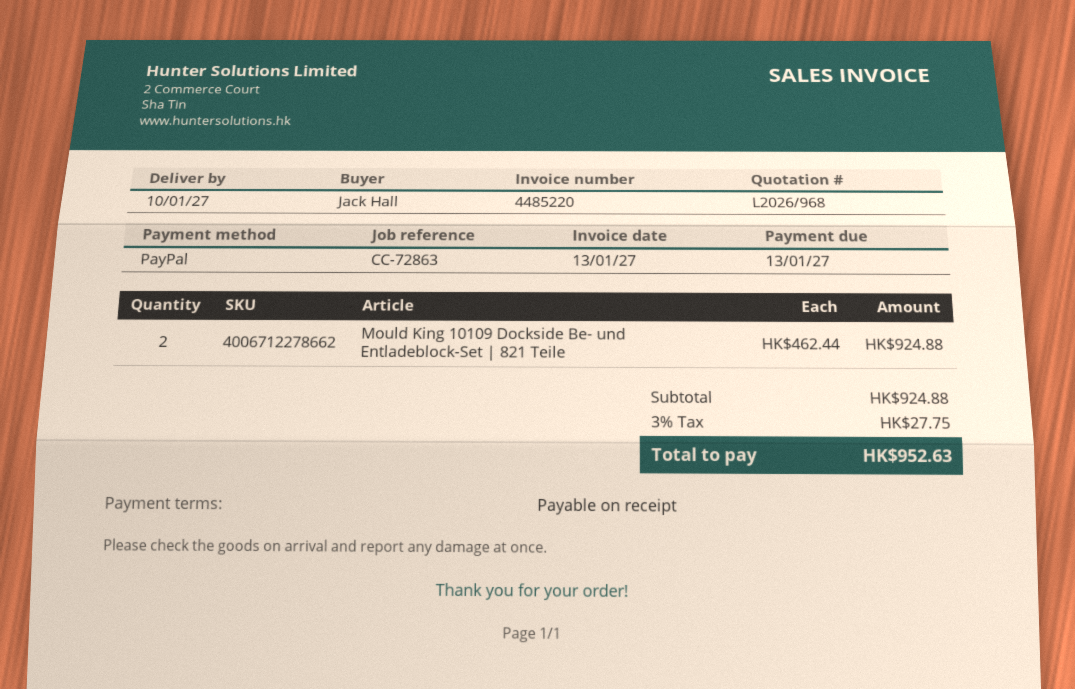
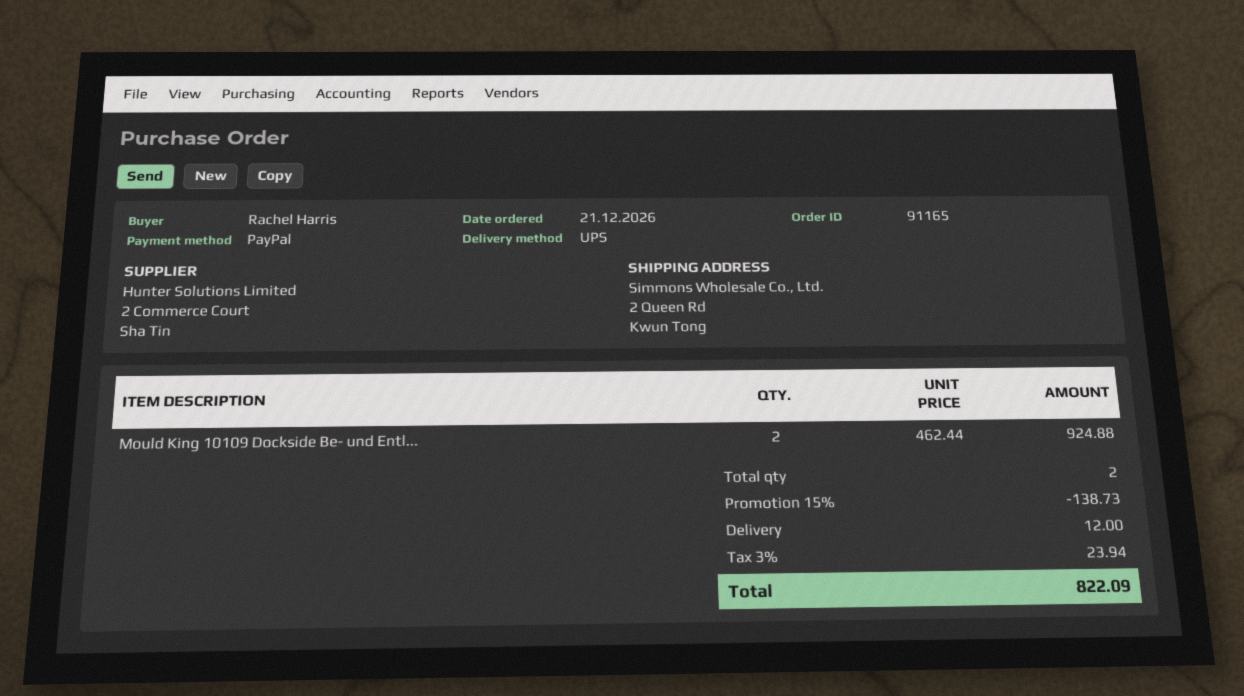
ordered by: Jack Hall -> Rachel Harris
discount: none -> 15% = 138.73
shipping: none -> 12.00
tax: 3% = 27.75 -> 3% = 23.94
total: 952.63 -> 822.09

